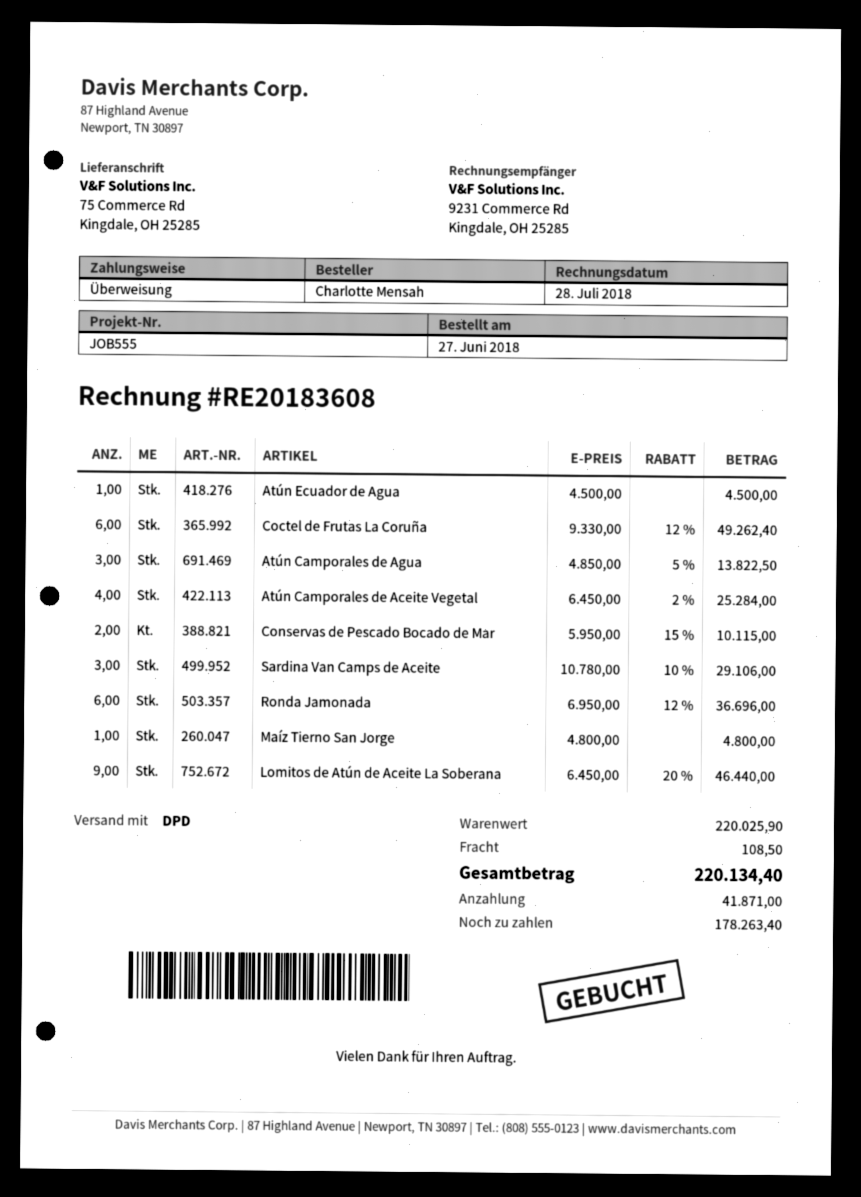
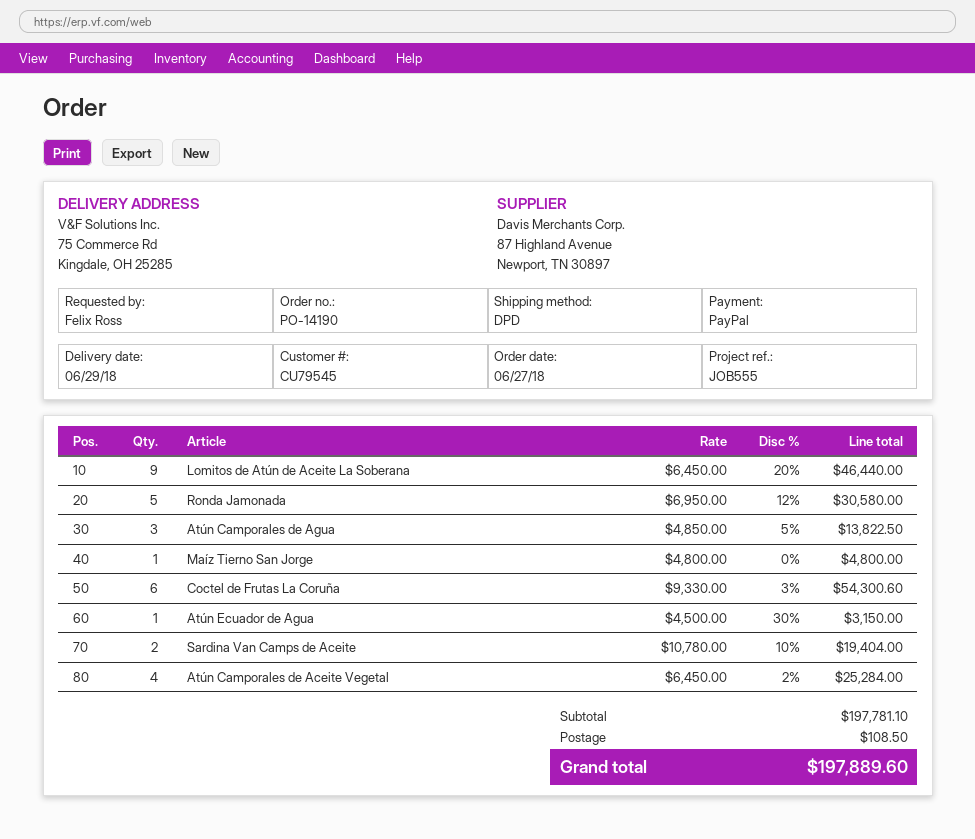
ordered by: Charlotte Mensah -> Felix Ross
payment method: bank transfer -> PayPal
Atún Ecuador de Agua: 1 x 4500.00 = 4500.00 -> 1 x 4500.00 - 30% = 3150.00
Coctel de Frutas La Coruña: 6 x 9330.00 - 12% = 49262.40 -> 6 x 9330.00 - 3% = 54300.60
Conservas de Pescado Bocado de Mar: 2 x 5950.00 - 15% = 10115.00 -> none
Sardina Van Camps de Aceite: 3 x 10780.00 - 10% = 29106.00 -> 2 x 10780.00 - 10% = 19404.00
Ronda Jamonada: 6 x 6950.00 - 12% = 36696.00 -> 5 x 6950.00 - 12% = 30580.00
subtotal: 220025.90 -> 197781.10
total: 220134.40 -> 197889.60

